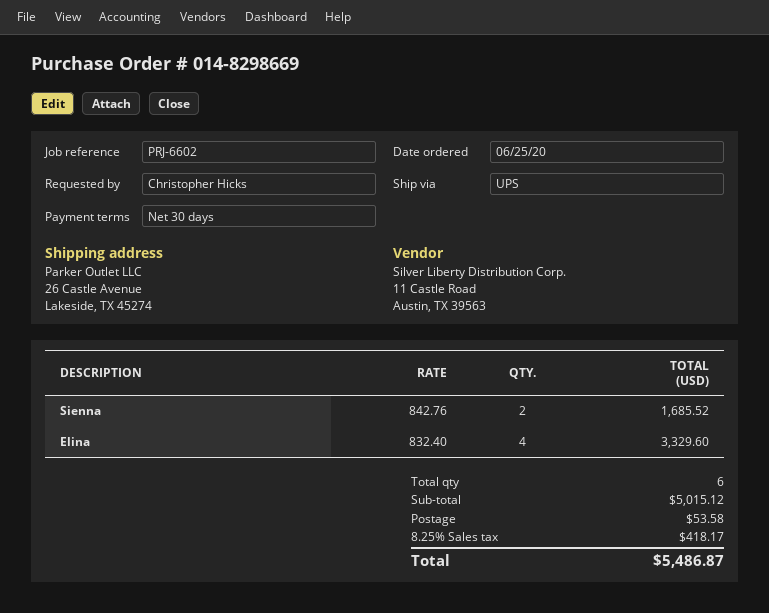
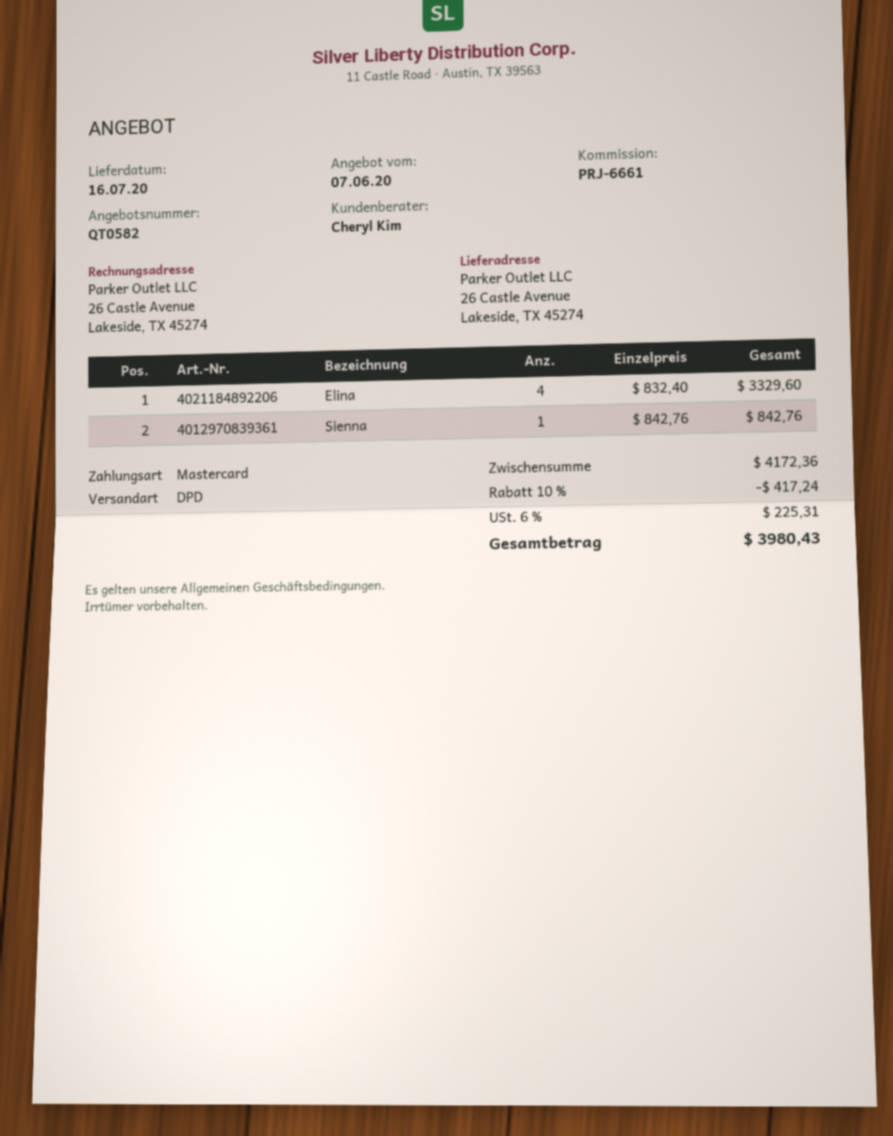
reference: PRJ-6602 -> PRJ-6661
shipping method: UPS -> DPD
Sienna: 2 x 842.76 = 1685.52 -> 1 x 842.76 = 842.76
subtotal: 5015.12 -> 4172.36
discount: none -> 10% = 417.24
shipping: 53.58 -> none
tax: 8.25% = 418.17 -> 6% = 225.31
total: 5486.87 -> 3980.43

